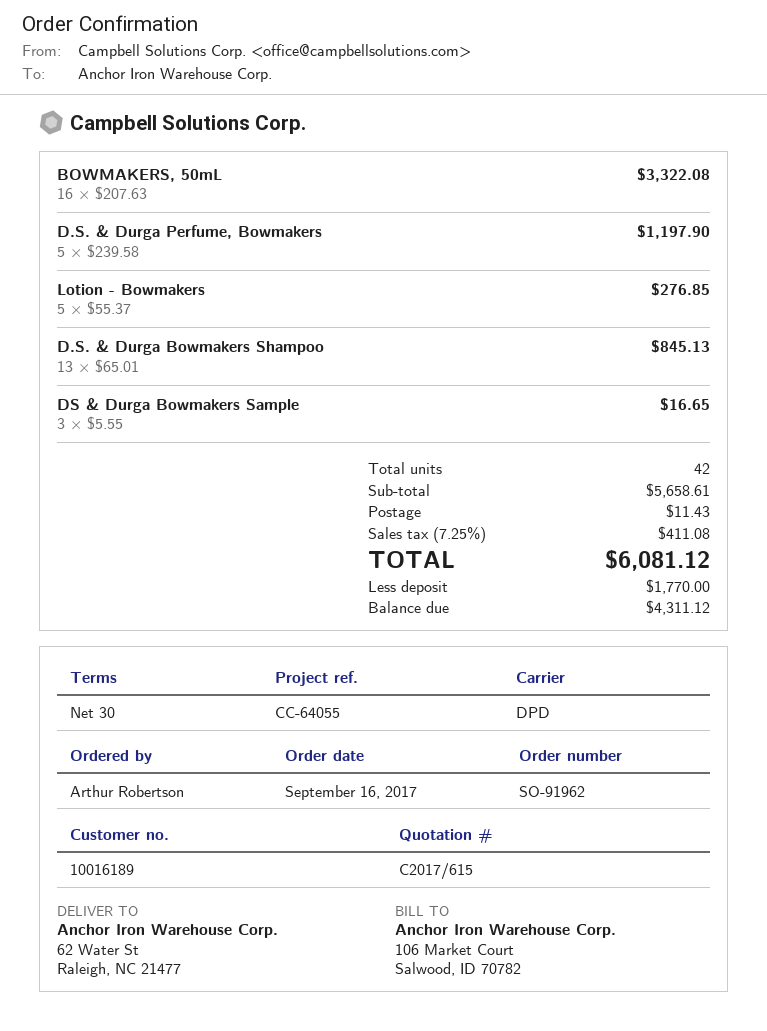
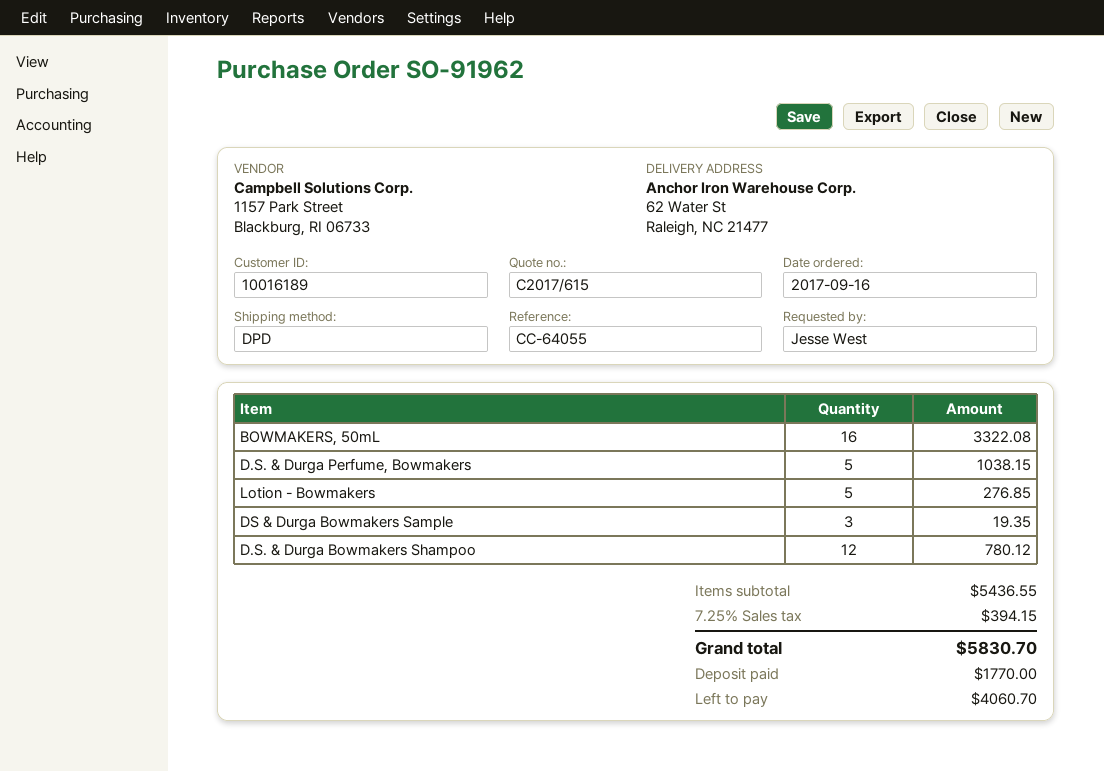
ordered by: Arthur Robertson -> Jesse West
D.S. & Durga Perfume, Bowmakers: 5 for 1197.90 -> 5 for 1038.15
D.S. & Durga Bowmakers Shampoo: 13 for 845.13 -> 12 for 780.12
DS & Durga Bowmakers Sample: 3 for 16.65 -> 3 for 19.35
subtotal: 5658.61 -> 5436.55
shipping: 11.43 -> none
tax: 7.25% = 411.08 -> 7.25% = 394.15
total: 6081.12 -> 5830.70
balance: 4311.12 -> 4060.70

